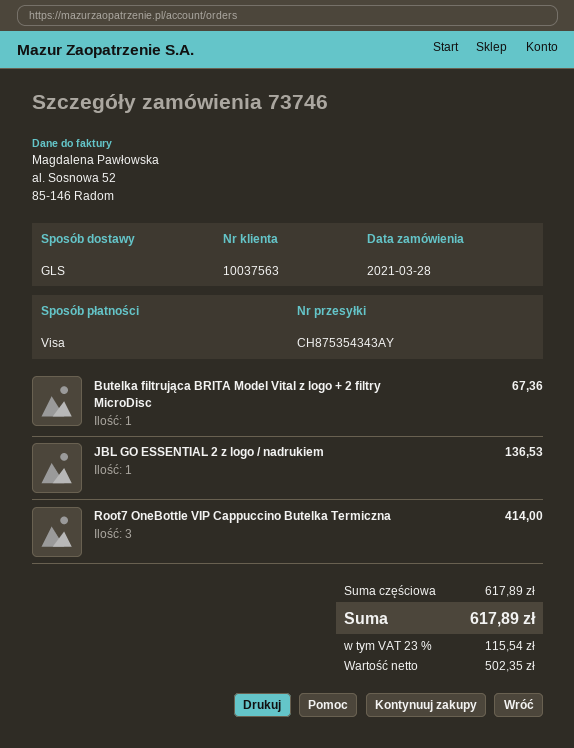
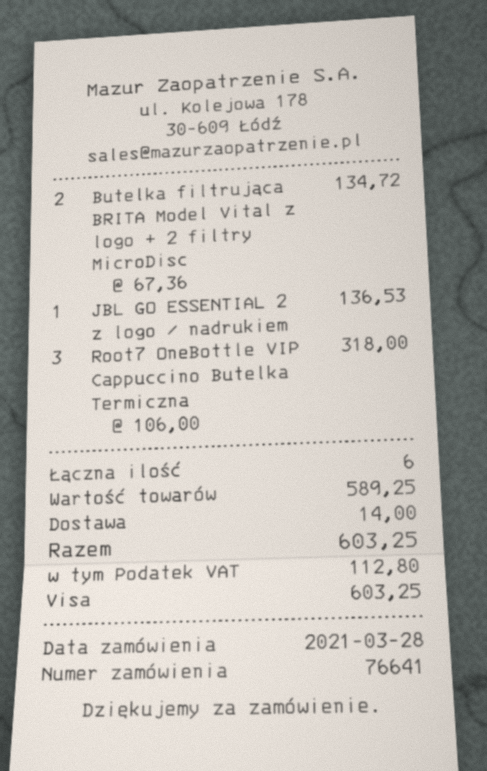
order number: 73746 -> 76641
Butelka filtrująca BRITA Model Vital z logo + 2 filtry MicroDisc: 1 for 67.36 -> 2 for 134.72
Root7 OneBottle VIP Cappuccino Butelka Termiczna: 3 for 414.00 -> 3 for 318.00
subtotal: 617.89 -> 589.25
shipping: none -> 14.00
tax: 115.54 -> 112.80
total: 617.89 -> 603.25

